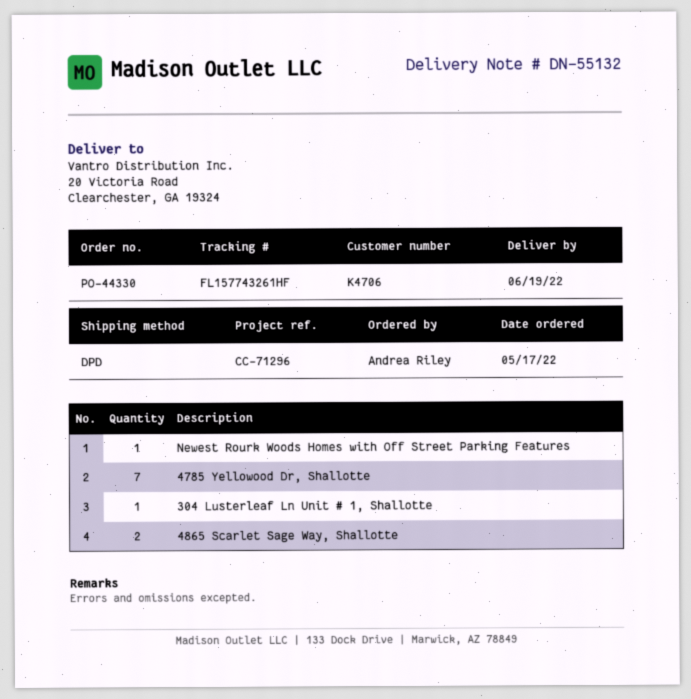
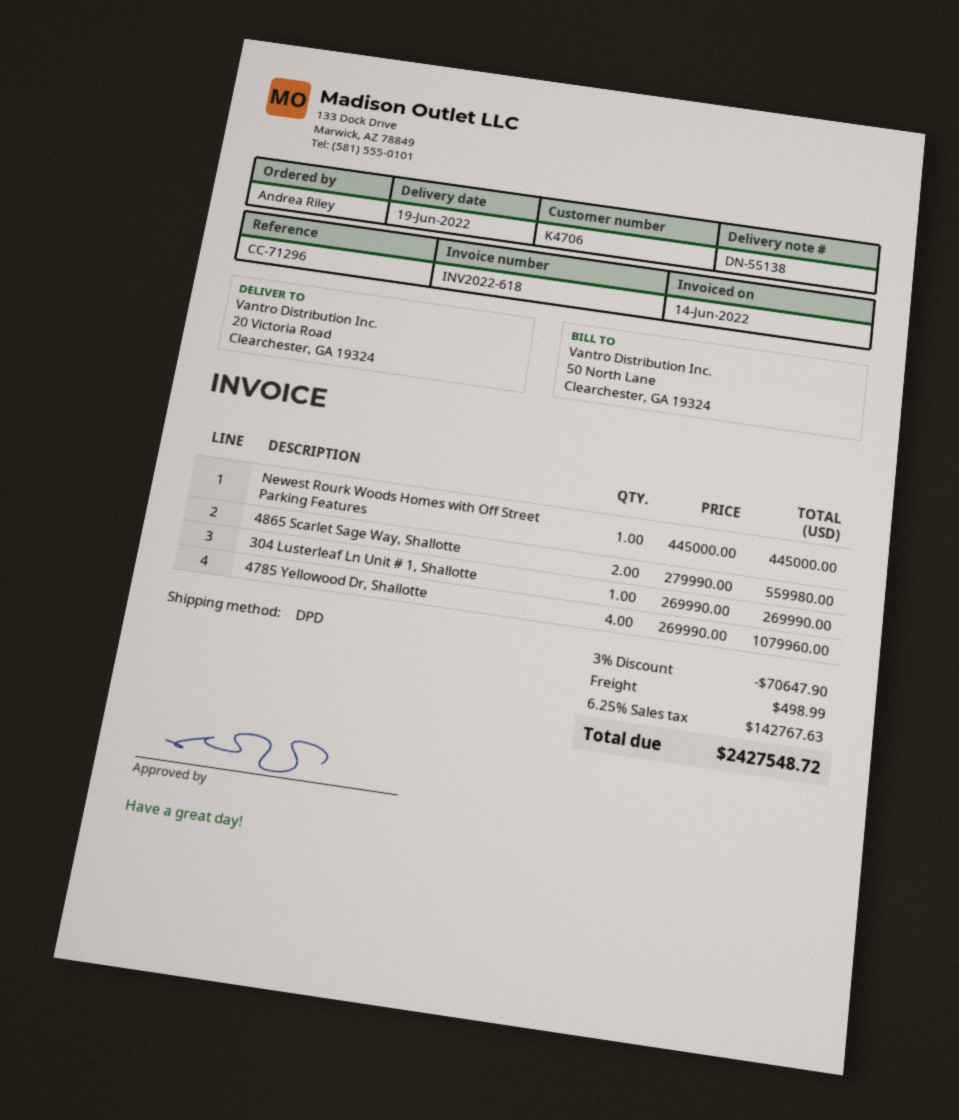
delivery note number: DN-55132 -> DN-55138
4785 Yellowood Dr, Shallotte: 7 -> 4

